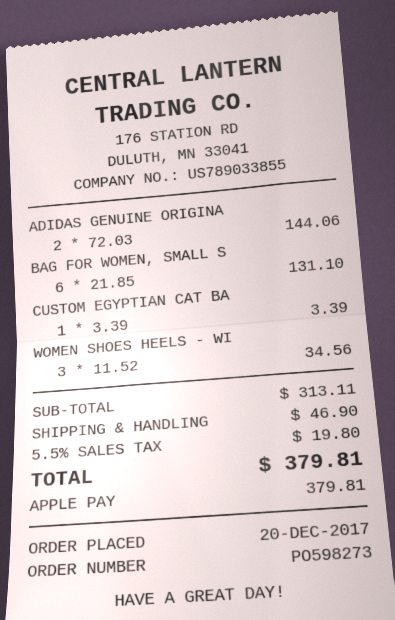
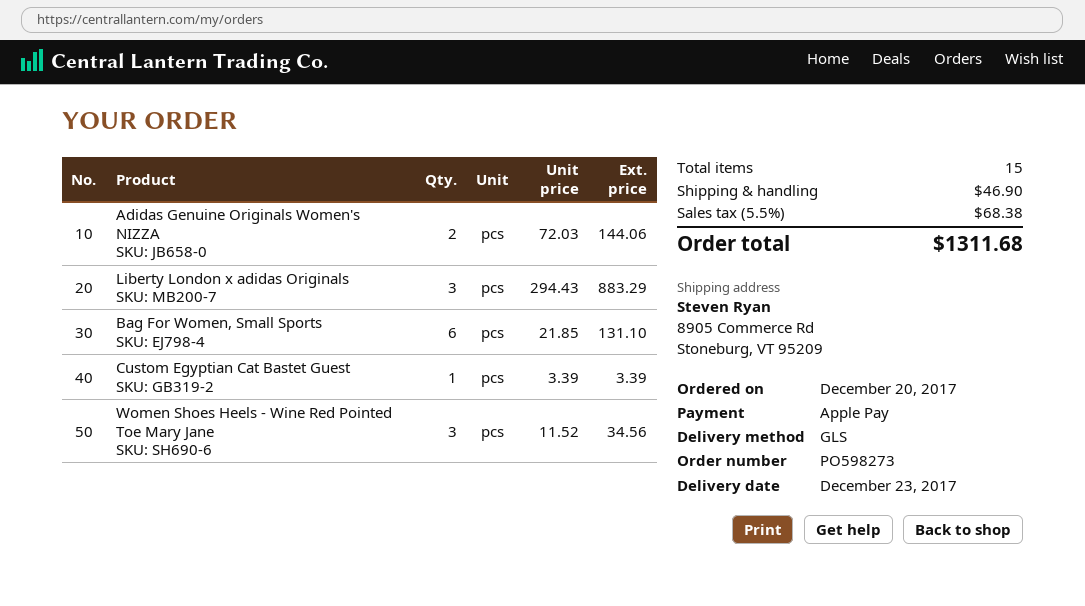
Liberty London x adidas Originals: none -> 3 x 294.43 = 883.29
tax: 5.5% = 19.80 -> 5.5% = 68.38
total: 379.81 -> 1311.68

